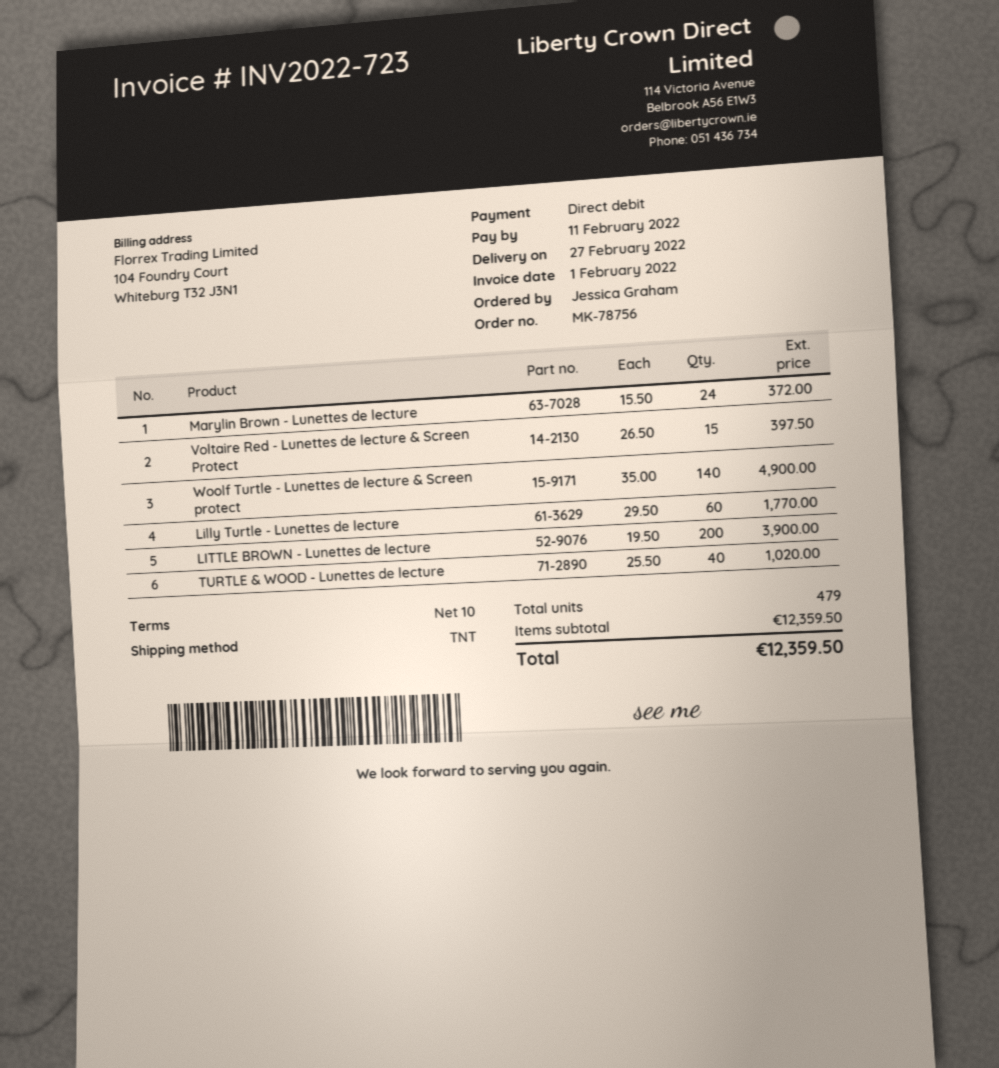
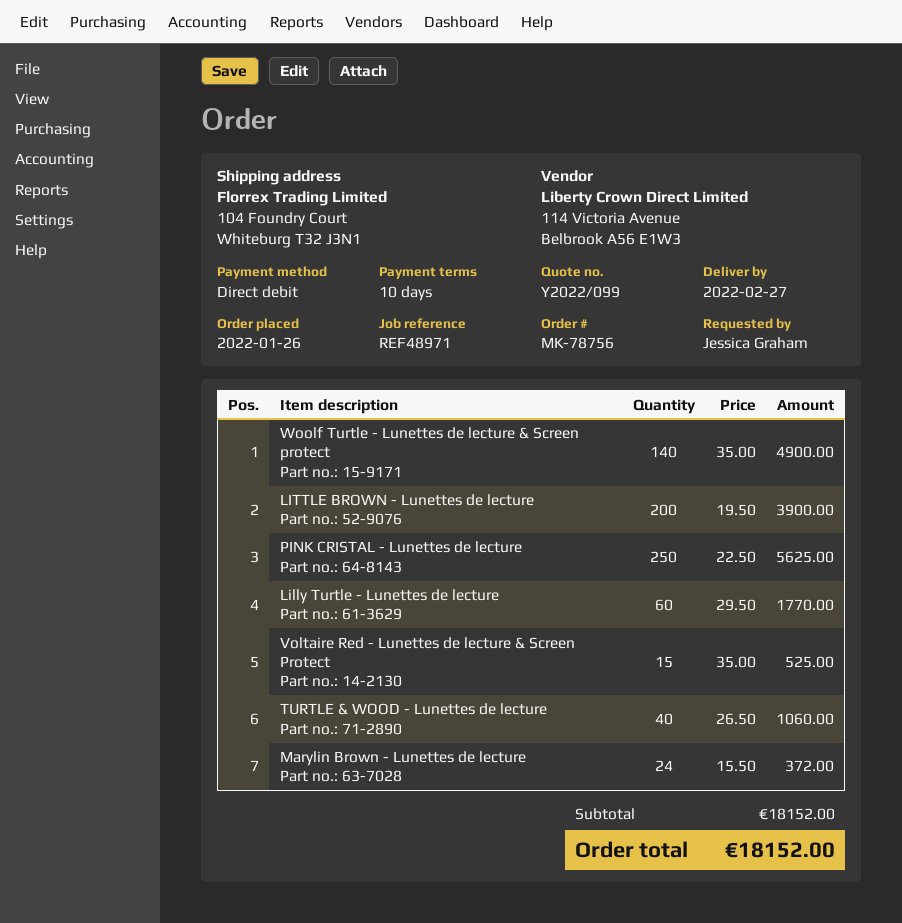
Voltaire Red - Lunettes de lecture & Screen Protect: 15 x 26.50 = 397.50 -> 15 x 35.00 = 525.00
TURTLE & WOOD - Lunettes de lecture: 40 x 25.50 = 1020.00 -> 40 x 26.50 = 1060.00
PINK CRISTAL - Lunettes de lecture: none -> 250 x 22.50 = 5625.00
subtotal: 12359.50 -> 18152.00
total: 12359.50 -> 18152.00

